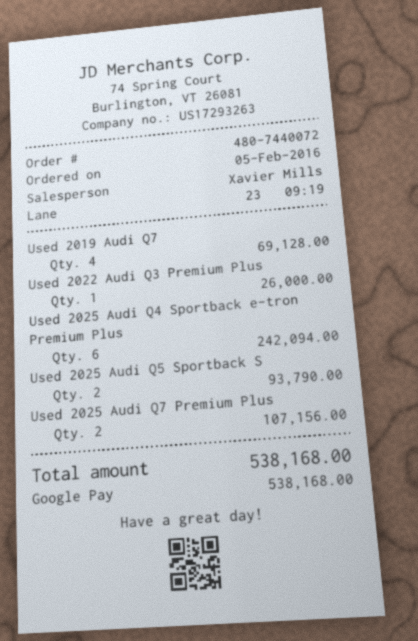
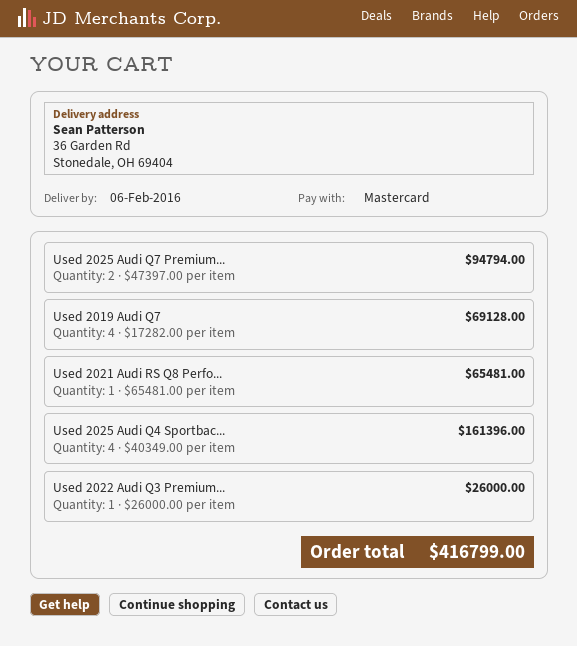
payment method: Google Pay -> Mastercard
Used 2025 Audi Q4 Sportback e-tron Premium Plus: 6 for 242094.00 -> 4 for 161396.00
Used 2025 Audi Q5 Sportback S: 2 for 93790.00 -> none
Used 2025 Audi Q7 Premium Plus: 2 for 107156.00 -> 2 for 94794.00
Used 2021 Audi RS Q8 Perfo...: none -> 1 for 65481.00
total: 538168.00 -> 416799.00

